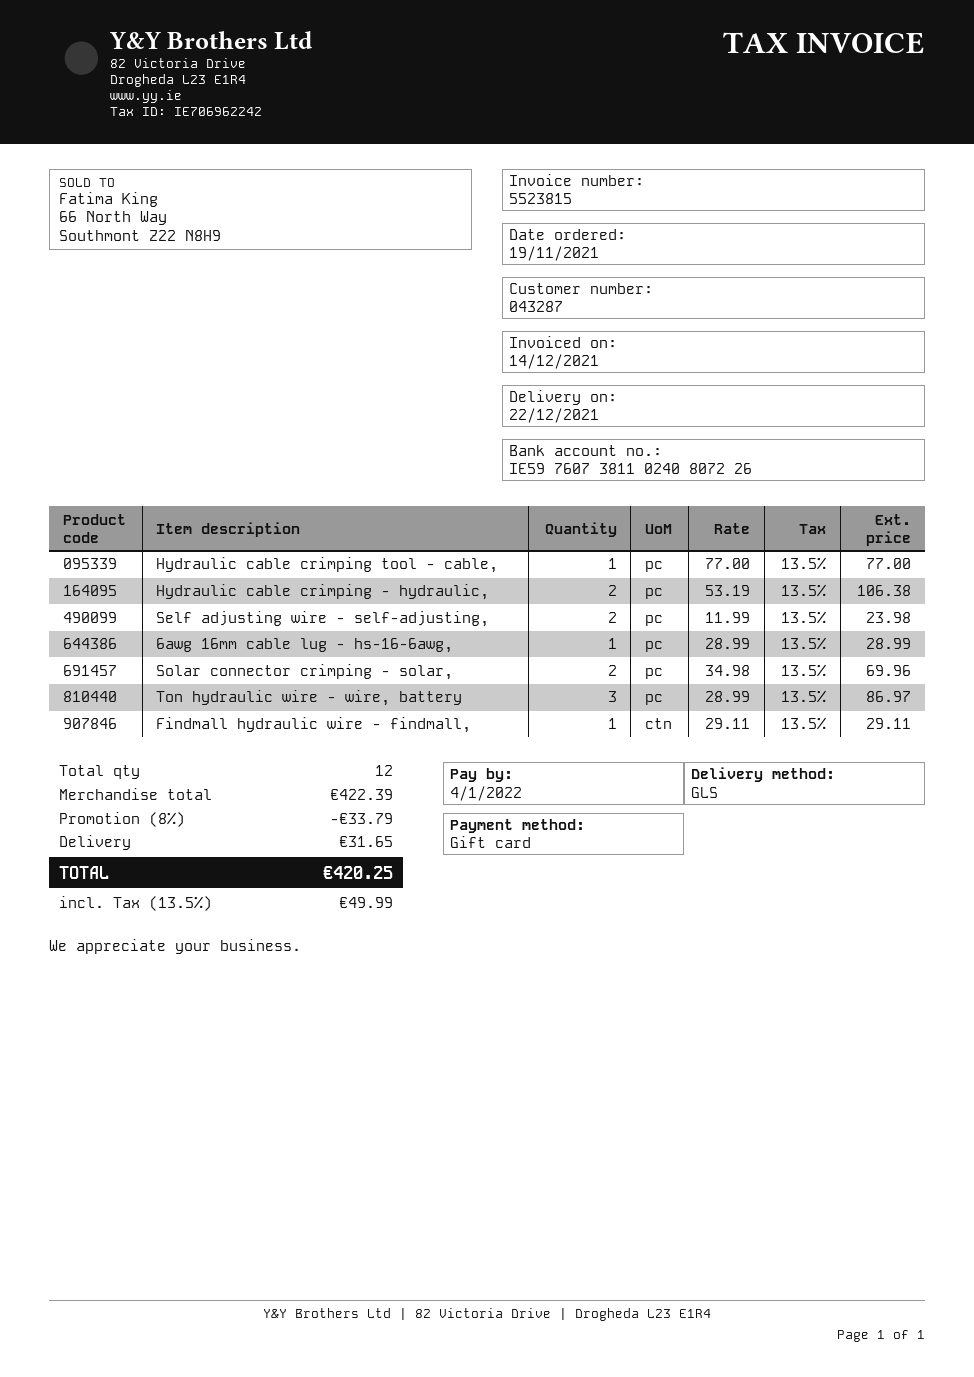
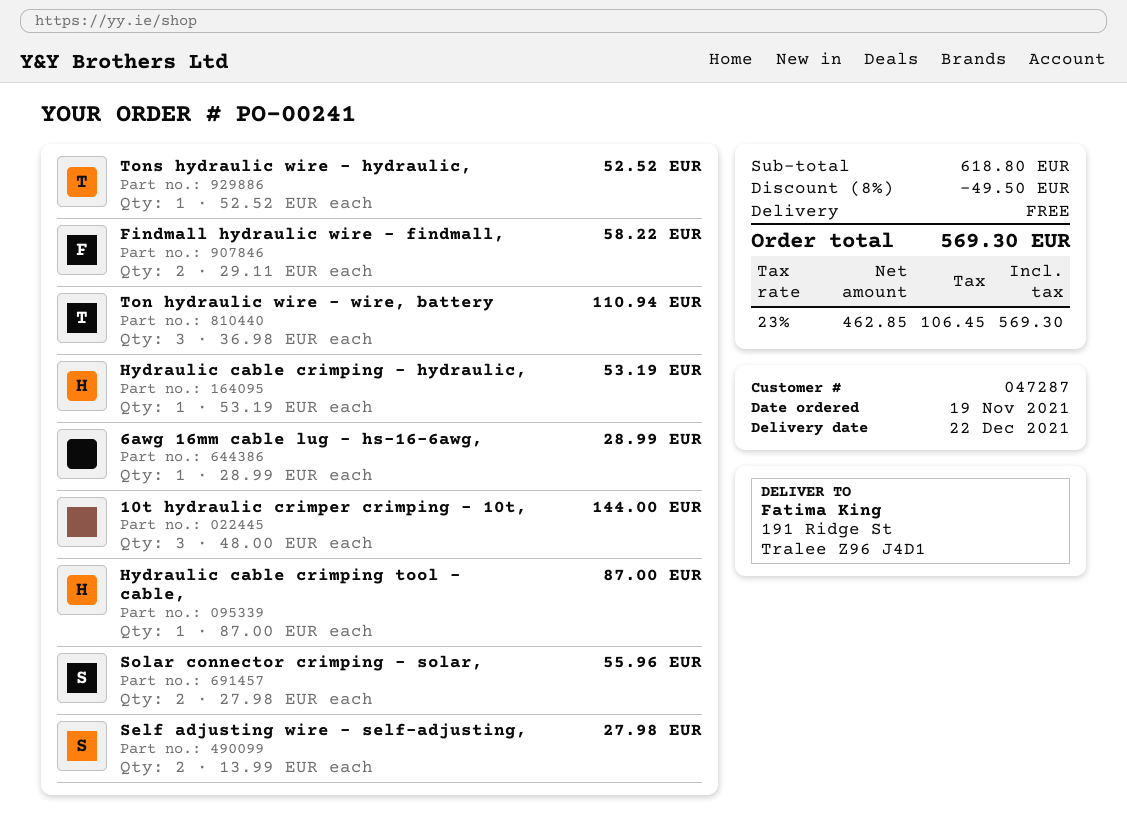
customer number: 043287 -> 047287
Hydraulic cable crimping tool - cable,: 1 x 77.00 = 77.00 -> 1 x 87.00 = 87.00
Hydraulic cable crimping - hydraulic,: 2 x 53.19 = 106.38 -> 1 x 53.19 = 53.19
Self adjusting wire - self-adjusting,: 2 x 11.99 = 23.98 -> 2 x 13.99 = 27.98
Solar connector crimping - solar,: 2 x 34.98 = 69.96 -> 2 x 27.98 = 55.96
Ton hydraulic wire - wire, battery: 3 x 28.99 = 86.97 -> 3 x 36.98 = 110.94
Findmall hydraulic wire - findmall,: 1 x 29.11 = 29.11 -> 2 x 29.11 = 58.22
Tons hydraulic wire - hydraulic,: none -> 1 x 52.52 = 52.52
10t hydraulic crimper crimping - 10t,: none -> 3 x 48.00 = 144.00
subtotal: 422.39 -> 618.80
discount: 8% = 33.79 -> 8% = 49.50
shipping: 31.65 -> 0.00
tax: 13.5% = 49.99 -> 23% = 106.45
total: 420.25 -> 569.30

